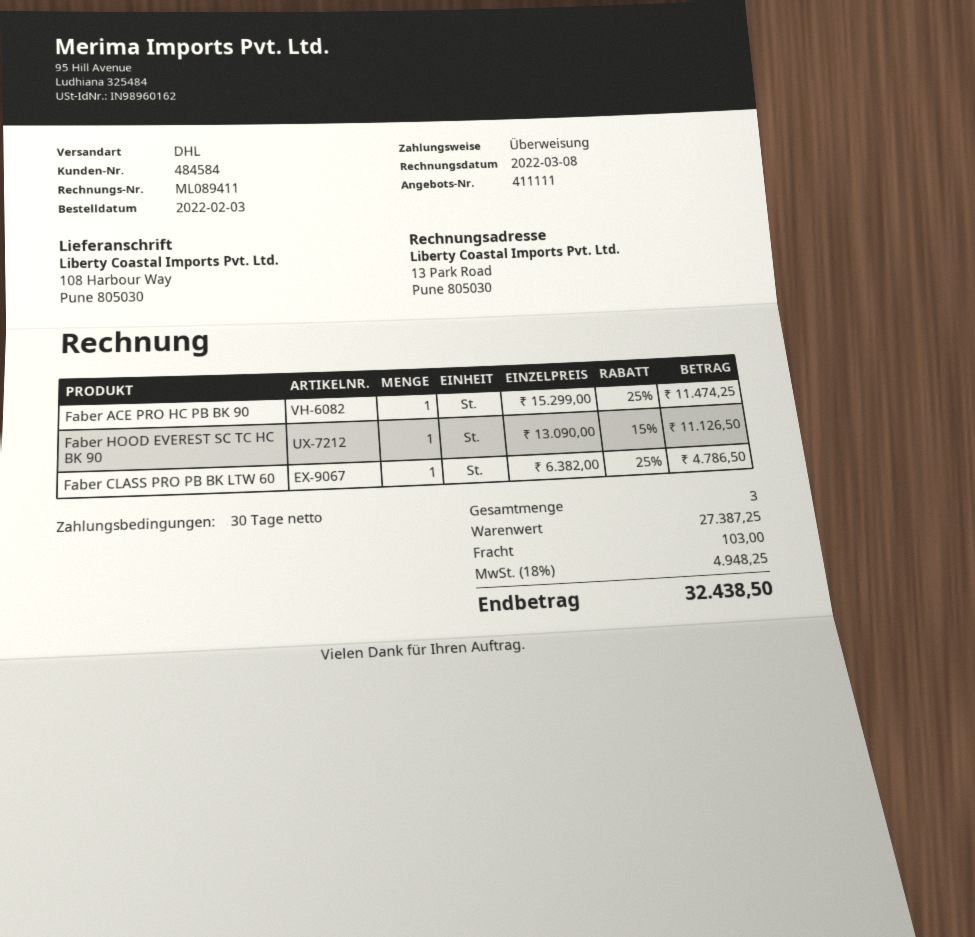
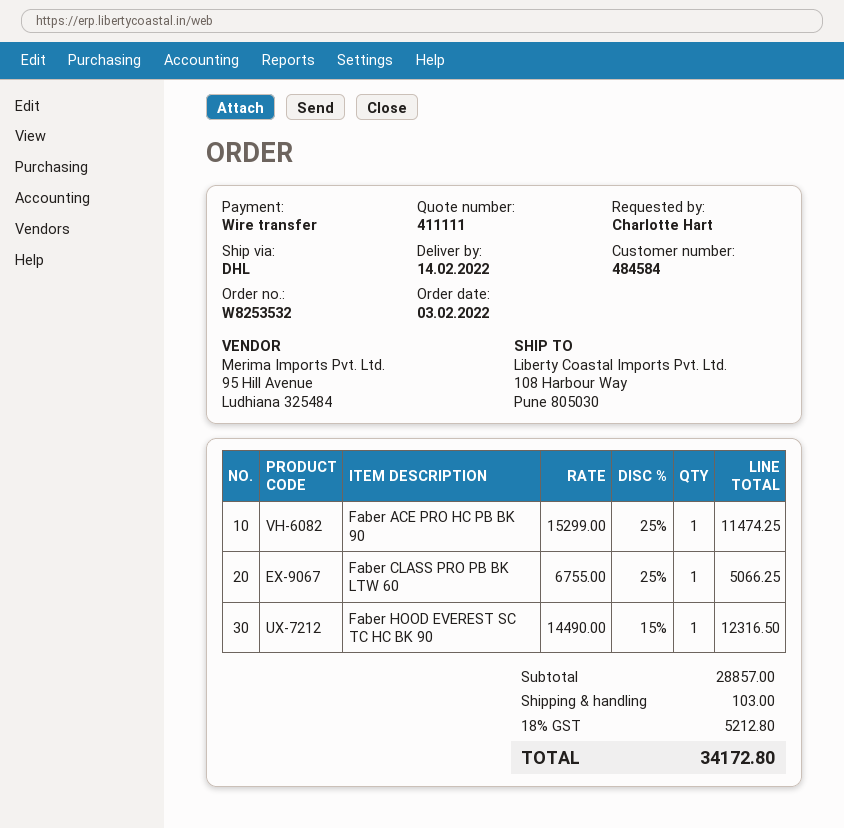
Faber HOOD EVEREST SC TC HC BK 90: 1 x 13090.00 - 15% = 11126.50 -> 1 x 14490.00 - 15% = 12316.50
Faber CLASS PRO PB BK LTW 60: 1 x 6382.00 - 25% = 4786.50 -> 1 x 6755.00 - 25% = 5066.25
subtotal: 27387.25 -> 28857.00
tax: 18% = 4948.25 -> 18% = 5212.80
total: 32438.50 -> 34172.80

